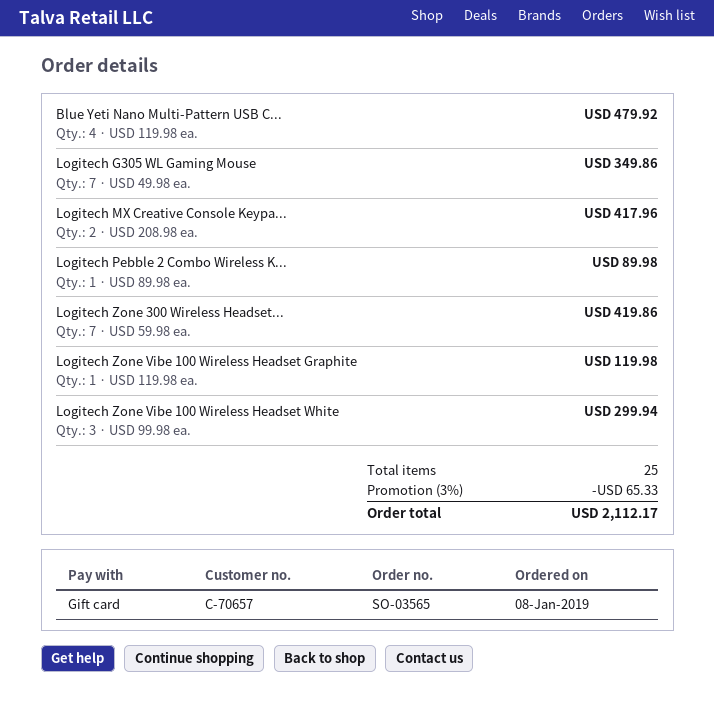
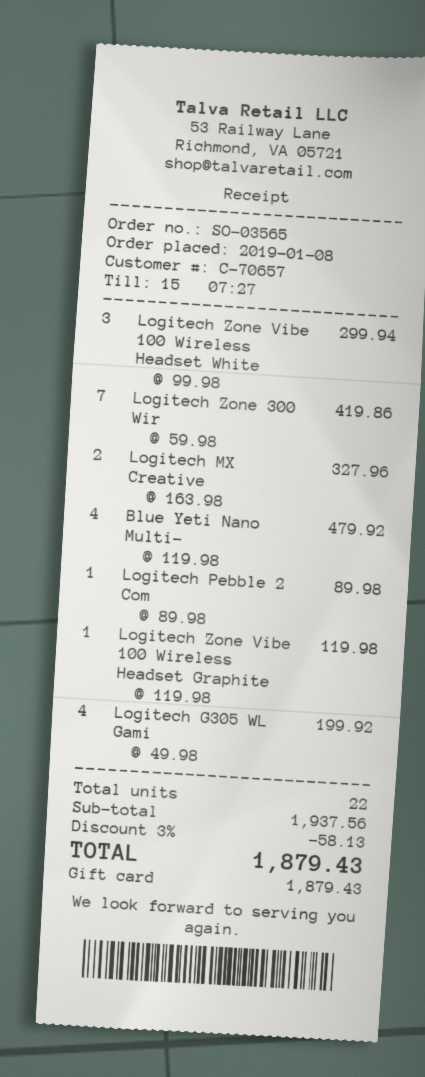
Logitech G305 WL Gaming Mouse: 7 x 49.98 = 349.86 -> 4 x 49.98 = 199.92
Logitech MX Creative Console Keypa...: 2 x 208.98 = 417.96 -> 2 x 163.98 = 327.96
total quantity: 25 -> 22
discount: 3% = 65.33 -> 3% = 58.13
total: 2112.17 -> 1879.43

